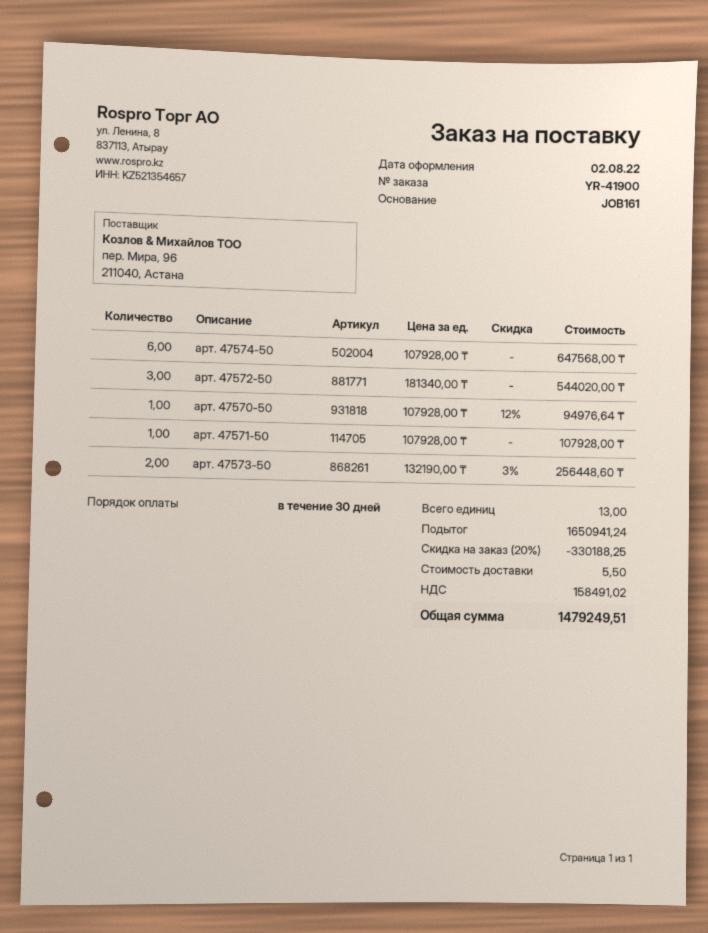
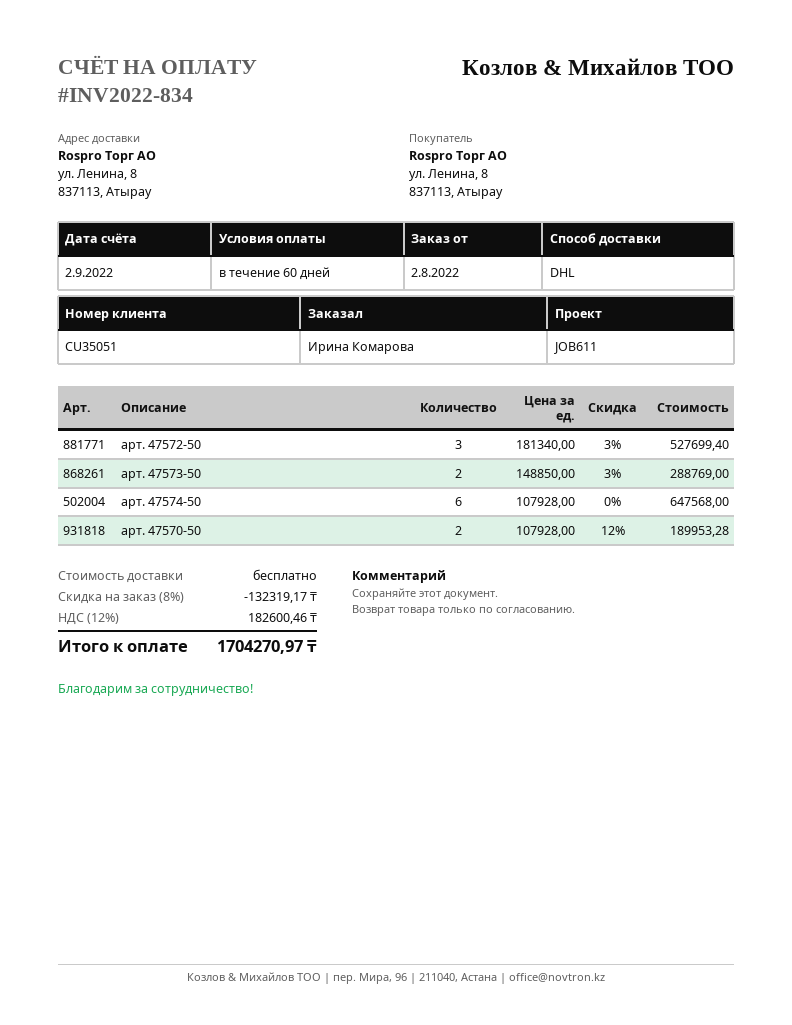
payment terms: 30 days -> 60 days
reference: JOB161 -> JOB611
арт. 47572-50: 3 x 181340.00 = 544020.00 -> 3 x 181340.00 - 3% = 527699.40
арт. 47570-50: 1 x 107928.00 - 12% = 94976.64 -> 2 x 107928.00 - 12% = 189953.28
арт. 47571-50: 1 x 107928.00 = 107928.00 -> none
арт. 47573-50: 2 x 132190.00 - 3% = 256448.60 -> 2 x 148850.00 - 3% = 288769.00
discount: 20% = 330188.25 -> 8% = 132319.17
shipping: 5.50 -> 0.00
tax: 158491.02 -> 182600.46
total: 1479249.51 -> 1704270.97

